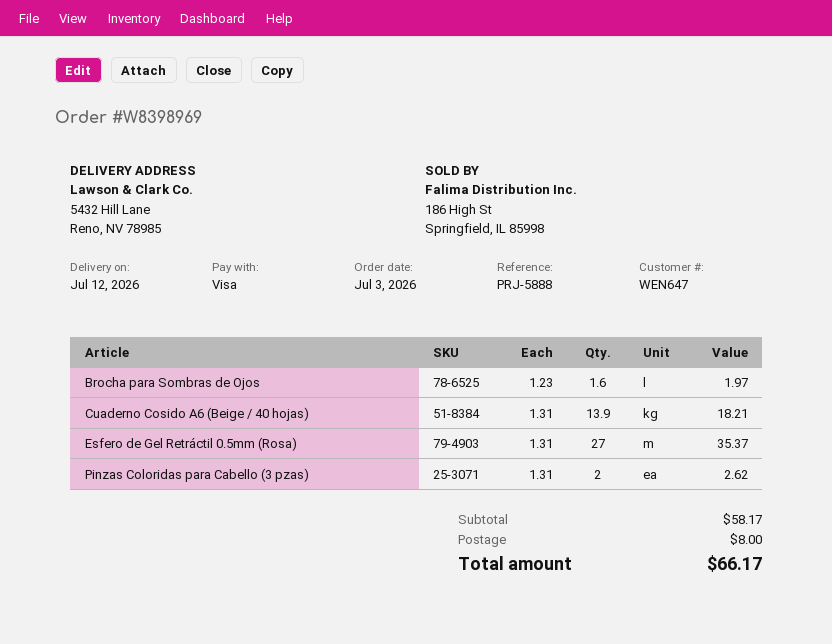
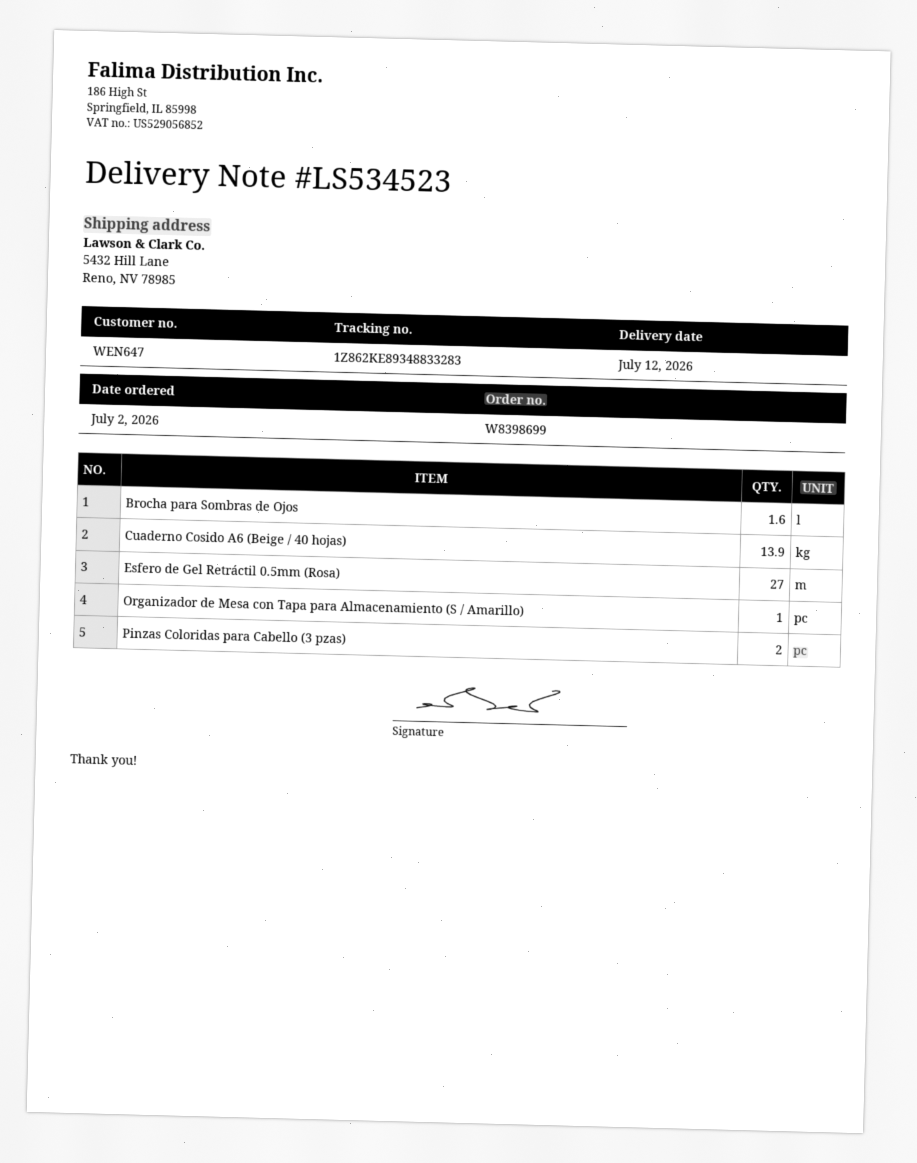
order number: W8398969 -> W8398699
order date: 2026-07-03 -> 2026-07-02
Organizador de Mesa con Tapa para Almacenamiento (S / Amarillo): none -> 1

